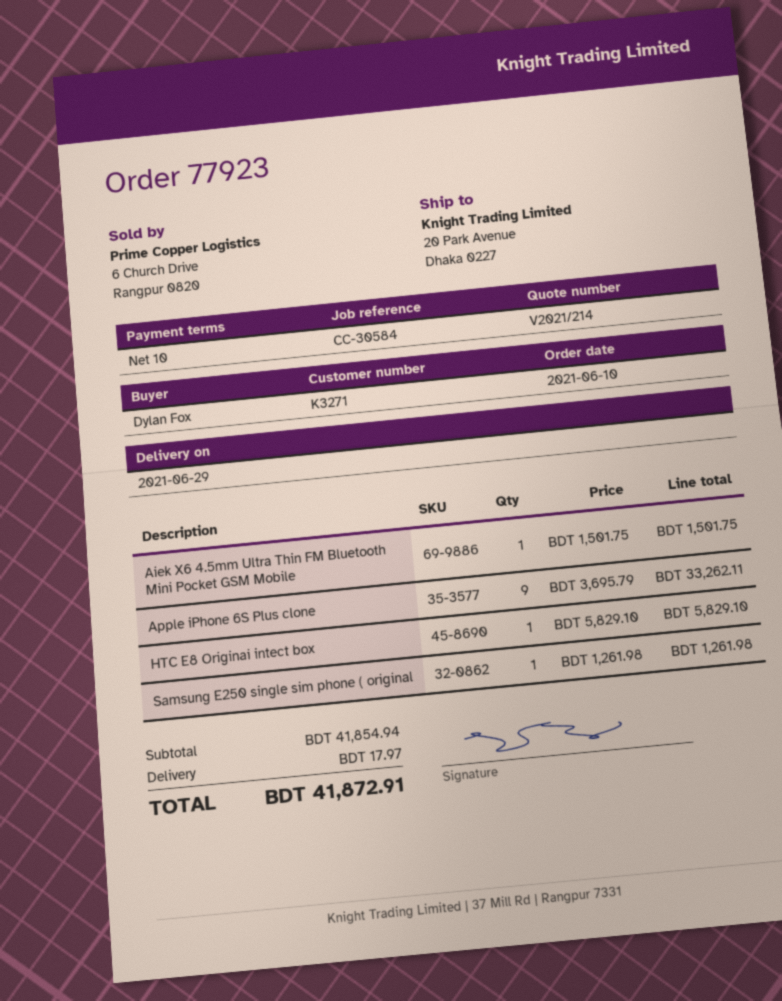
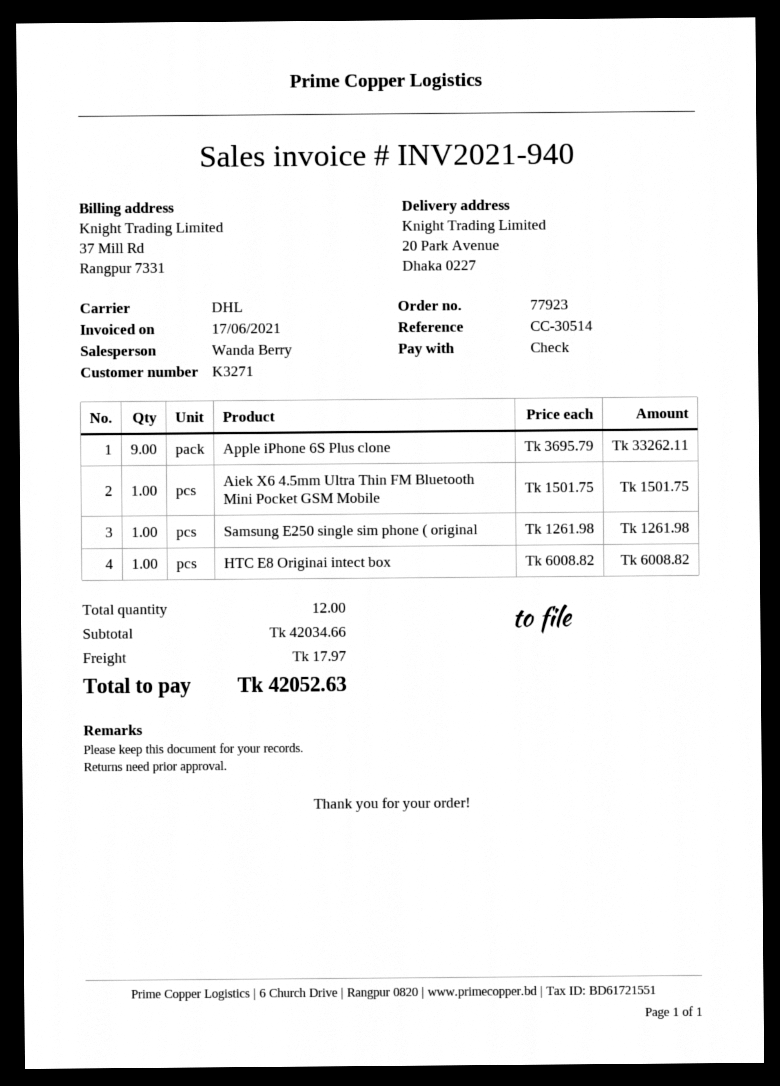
reference: CC-30584 -> CC-30514
HTC E8 Originai intect box: 1 x 5829.10 = 5829.10 -> 1 x 6008.82 = 6008.82
subtotal: 41854.94 -> 42034.66
total: 41872.91 -> 42052.63

